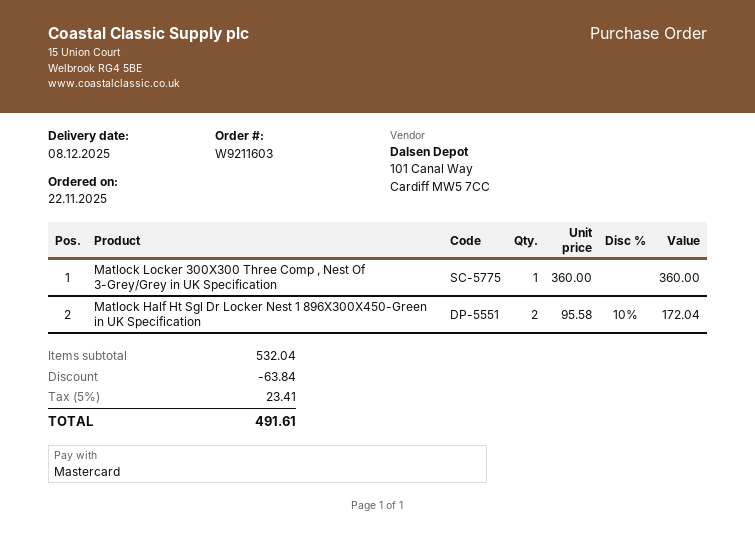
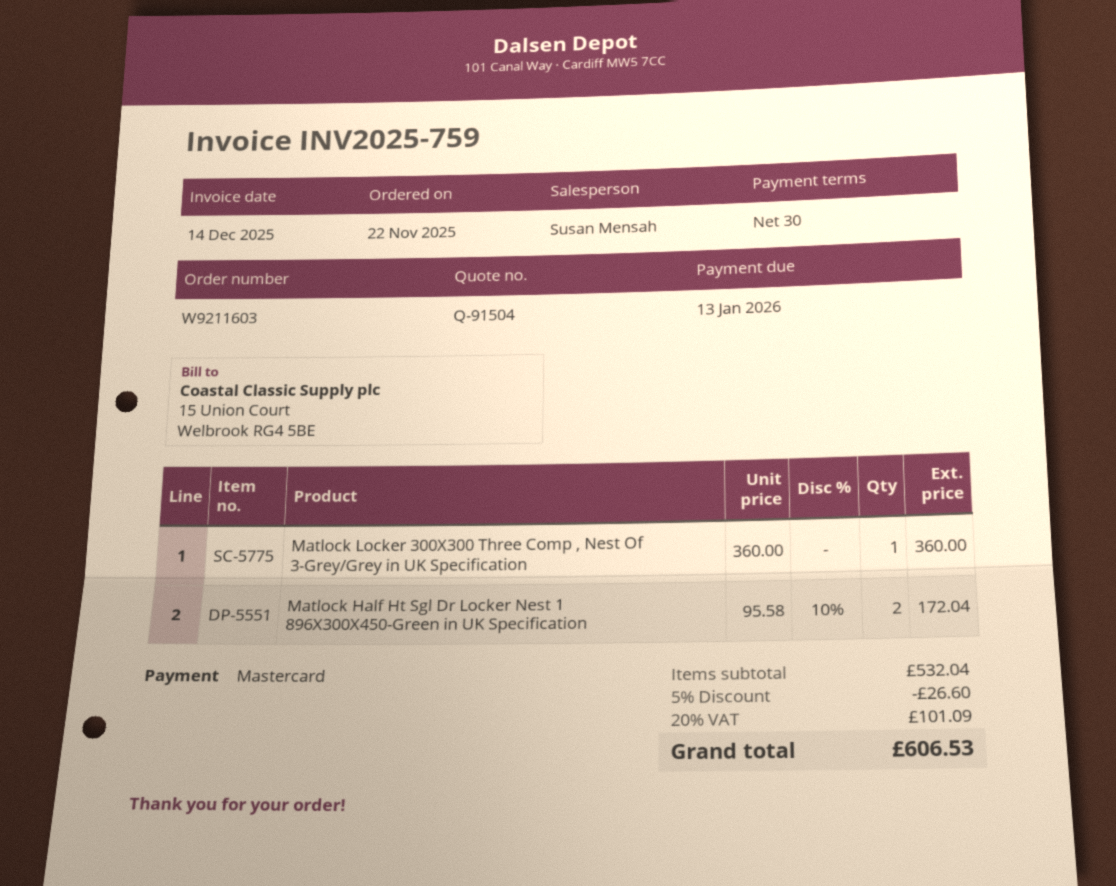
discount: 63.84 -> 26.60
tax: 5% = 23.41 -> 20% = 101.09
total: 491.61 -> 606.53

